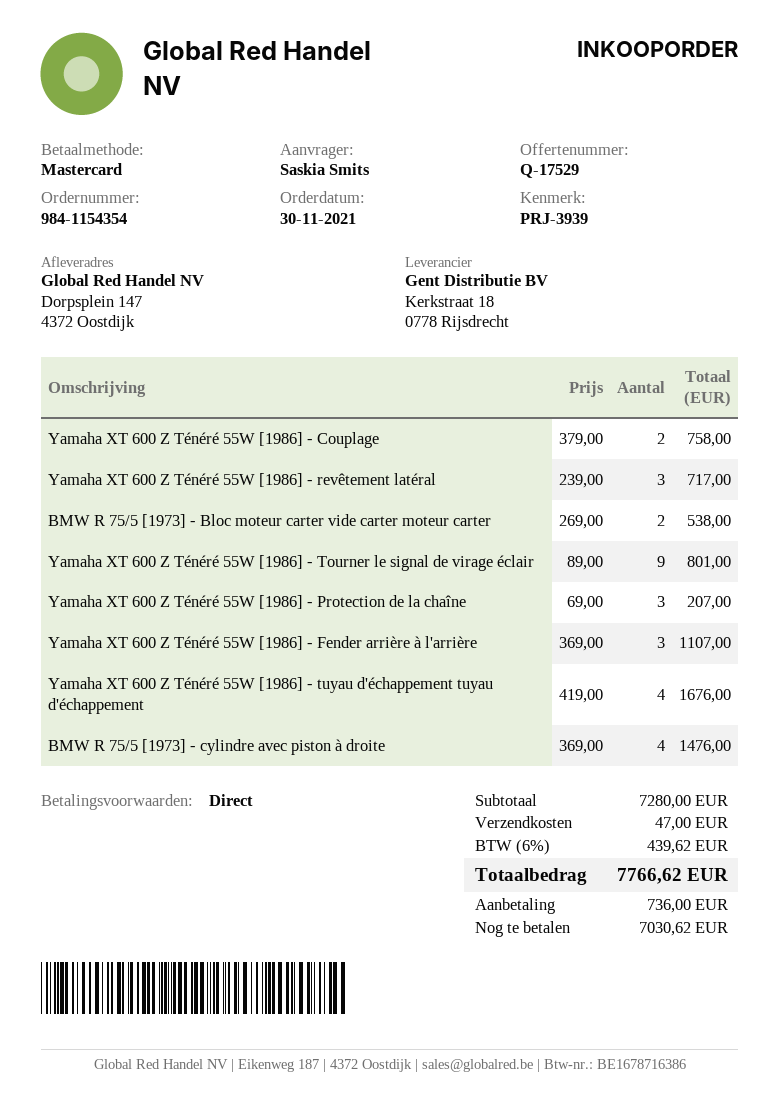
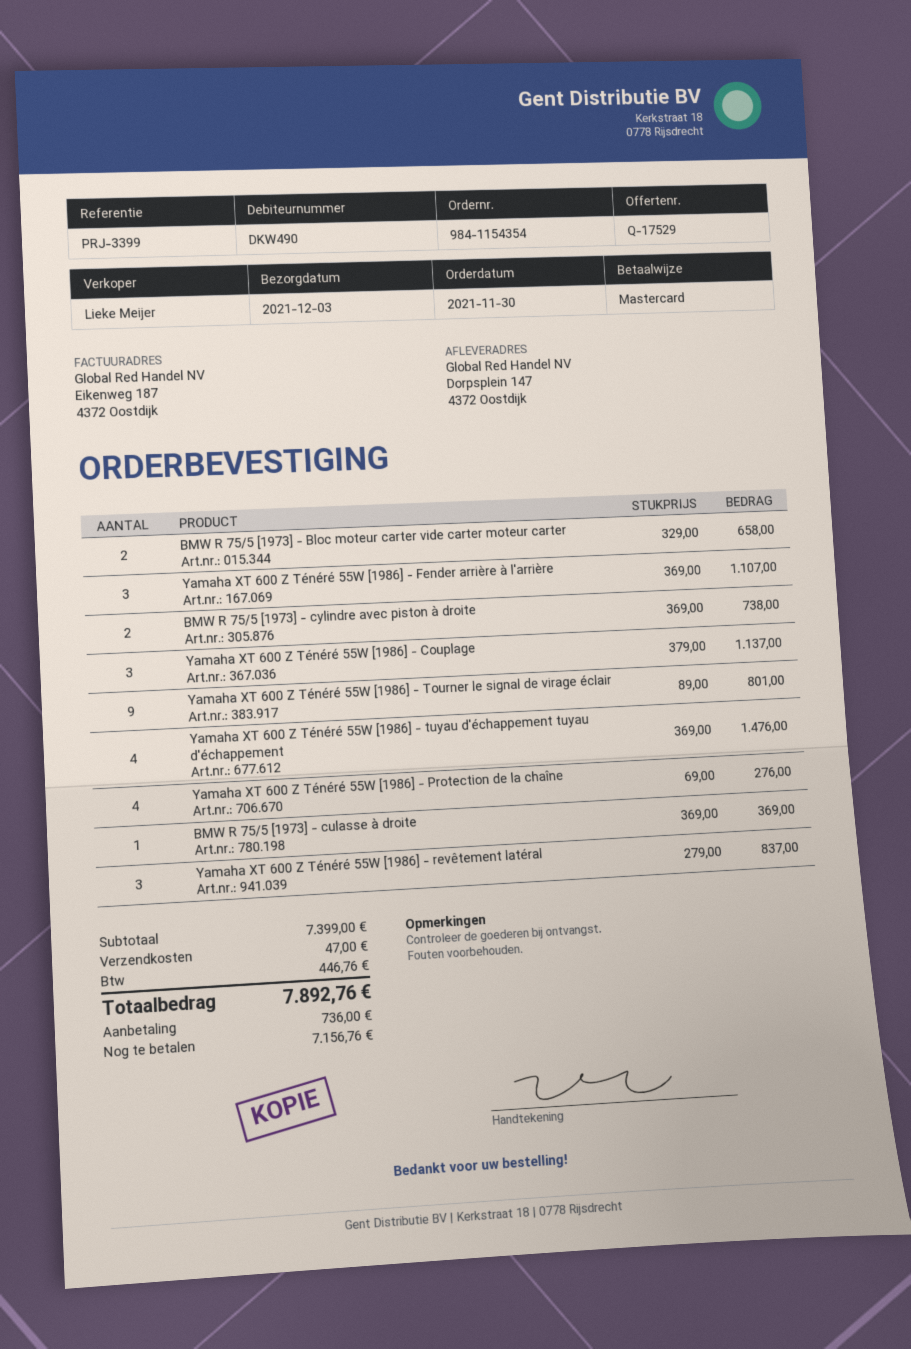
reference: PRJ-3939 -> PRJ-3399
Yamaha XT 600 Z Ténéré 55W [1986] - Couplage: 2 x 379.00 = 758.00 -> 3 x 379.00 = 1137.00
Yamaha XT 600 Z Ténéré 55W [1986] - revêtement latéral: 3 x 239.00 = 717.00 -> 3 x 279.00 = 837.00
BMW R 75/5 [1973] - Bloc moteur carter vide carter moteur carter: 2 x 269.00 = 538.00 -> 2 x 329.00 = 658.00
Yamaha XT 600 Z Ténéré 55W [1986] - Protection de la chaîne: 3 x 69.00 = 207.00 -> 4 x 69.00 = 276.00
Yamaha XT 600 Z Ténéré 55W [1986] - tuyau d'échappement tuyau d'échappement: 4 x 419.00 = 1676.00 -> 4 x 369.00 = 1476.00
BMW R 75/5 [1973] - cylindre avec piston à droite: 4 x 369.00 = 1476.00 -> 2 x 369.00 = 738.00
BMW R 75/5 [1973] - culasse à droite: none -> 1 x 369.00 = 369.00
subtotal: 7280.00 -> 7399.00
tax: 439.62 -> 446.76
total: 7766.62 -> 7892.76
balance: 7030.62 -> 7156.76

